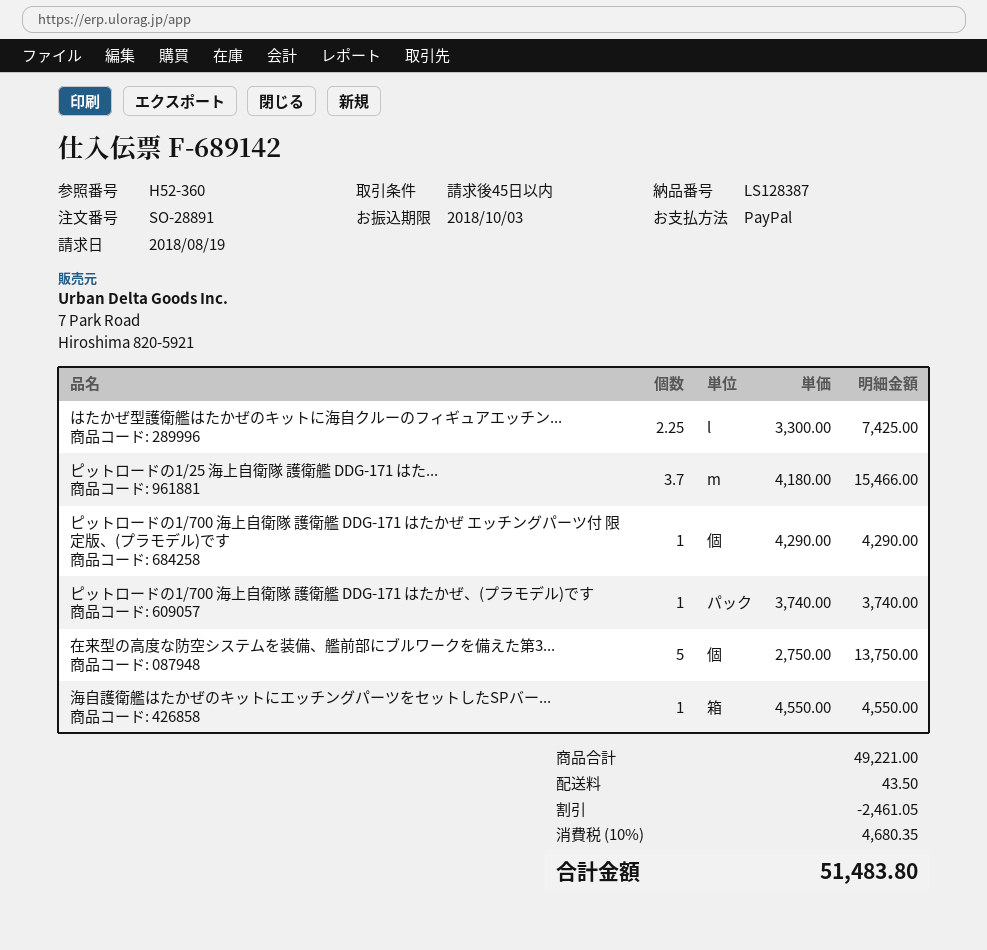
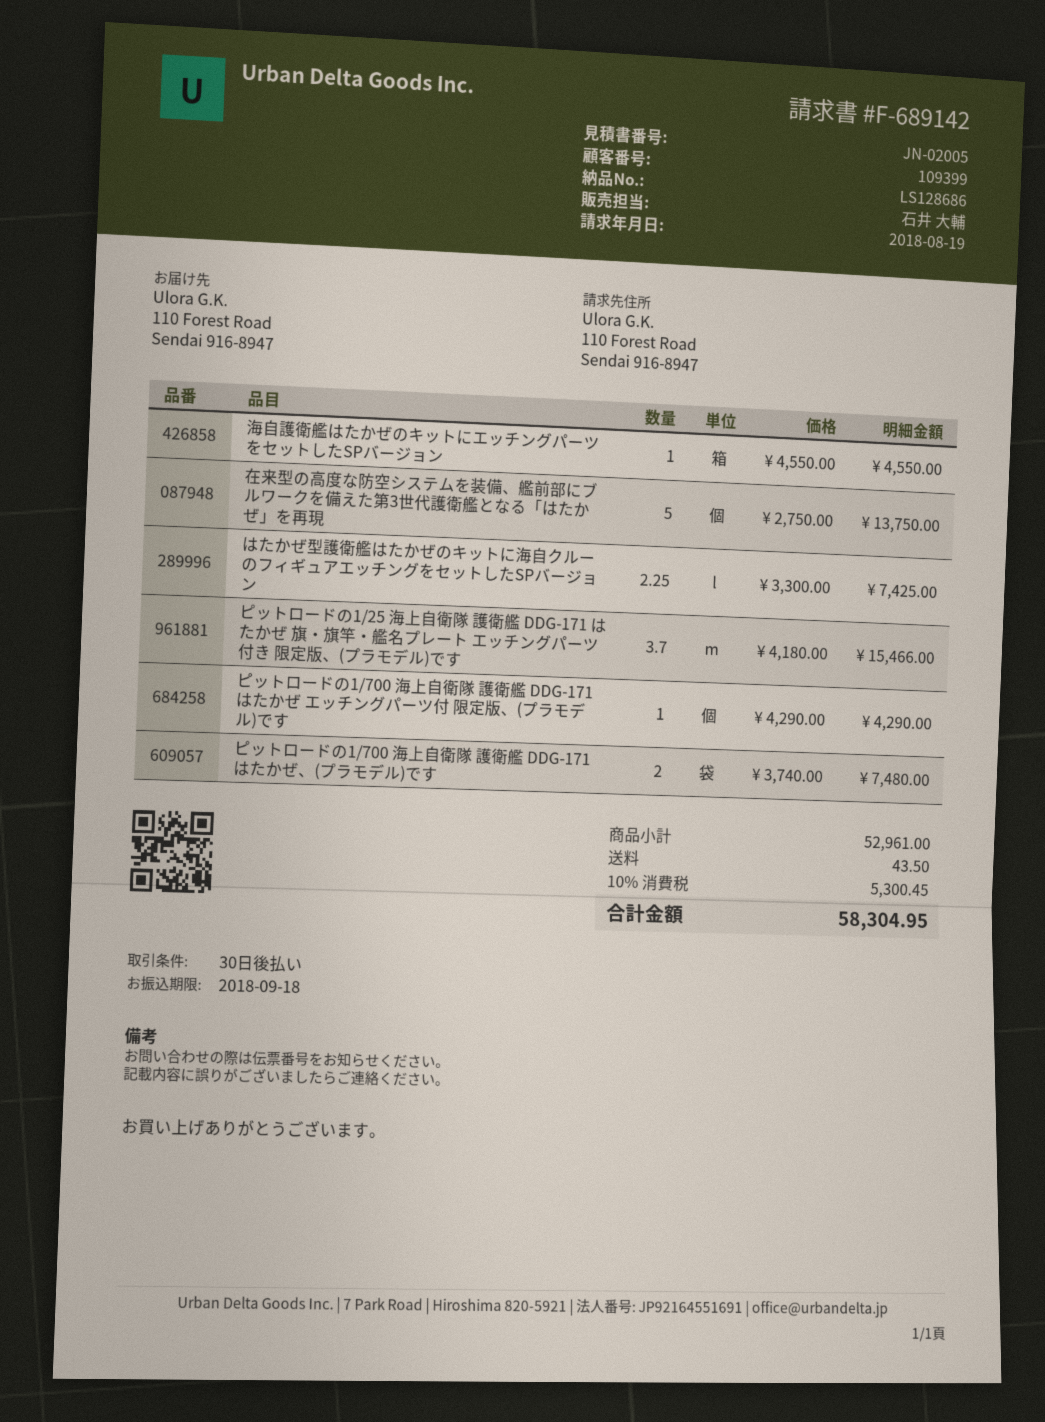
delivery note number: LS128387 -> LS128686
payment terms: 45 days -> 30 days
due date: 2018-10-03 -> 2018-09-18
ピットロードの1/700 海上自衛隊 護衛艦 DDG-171 はたかぜ、(プラモデル)です: 1 x 3740.00 = 3740.00 -> 2 x 3740.00 = 7480.00
subtotal: 49221.00 -> 52961.00
discount: 2461.05 -> none
tax: 10% = 4680.35 -> 10% = 5300.45
total: 51483.80 -> 58304.95

